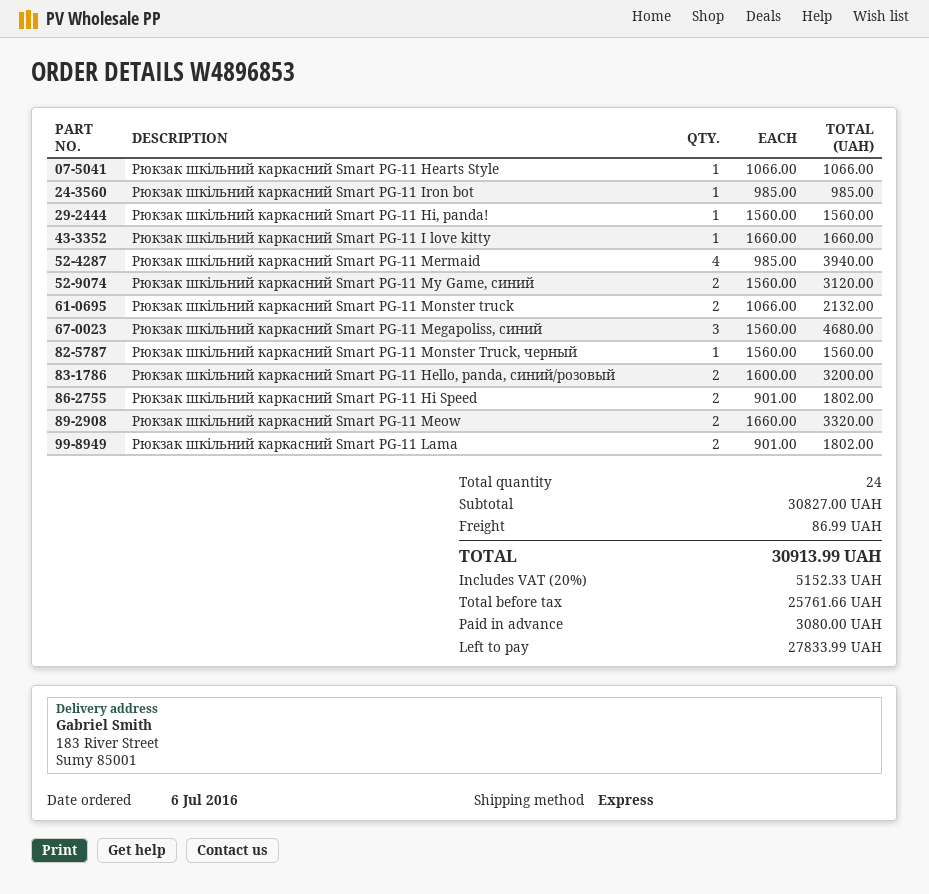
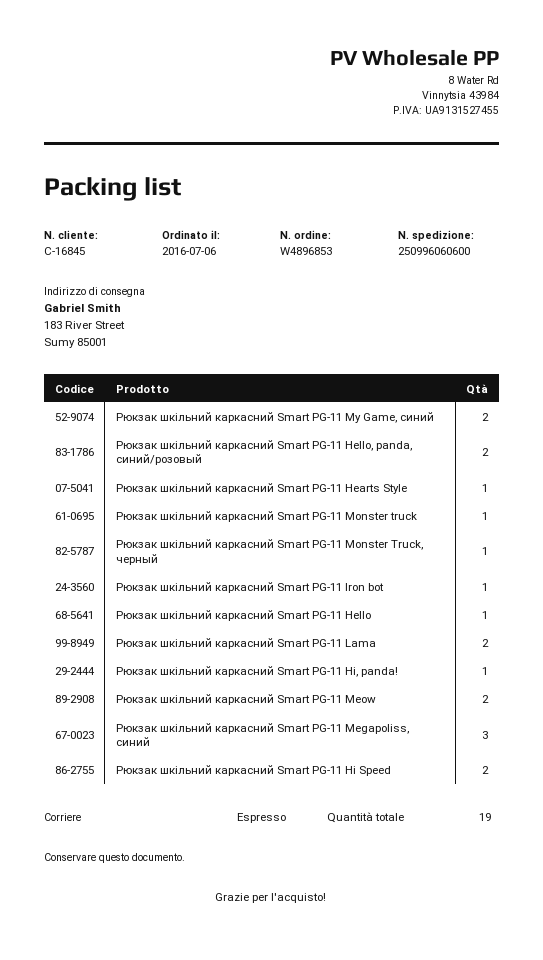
Рюкзак шкільний каркасний Smart PG-11 I love kitty: 1 -> none
Рюкзак шкільний каркасний Smart PG-11 Mermaid: 4 -> none
Рюкзак шкільний каркасний Smart PG-11 Monster truck: 2 -> 1
Рюкзак шкільний каркасний Smart PG-11 Hello: none -> 1
total quantity: 24 -> 19

